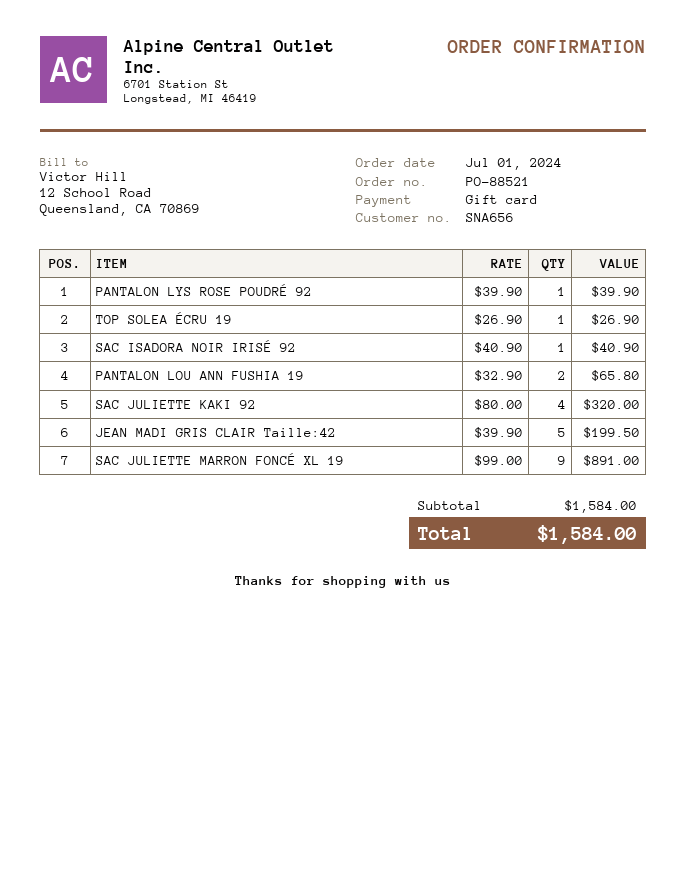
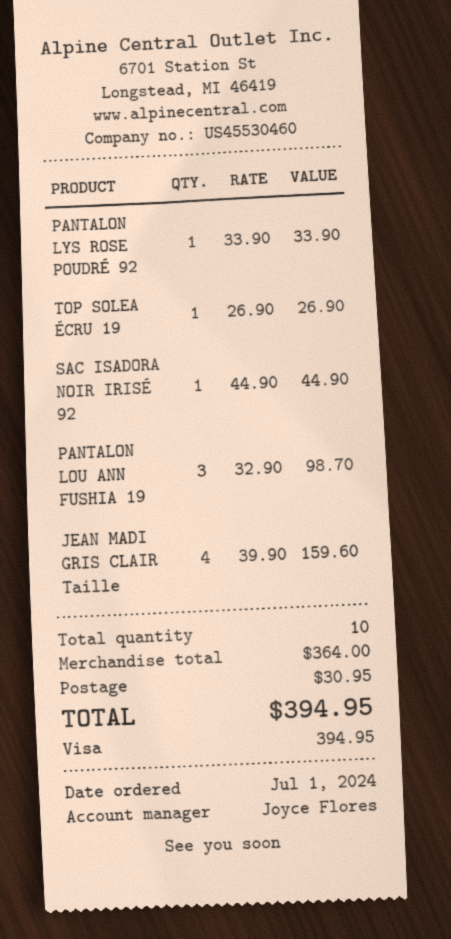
payment method: gift card -> Visa
PANTALON LYS ROSE POUDRÉ 92: 1 x 39.90 = 39.90 -> 1 x 33.90 = 33.90
SAC ISADORA NOIR IRISÉ 92: 1 x 40.90 = 40.90 -> 1 x 44.90 = 44.90
PANTALON LOU ANN FUSHIA 19: 2 x 32.90 = 65.80 -> 3 x 32.90 = 98.70
SAC JULIETTE KAKI 92: 4 x 80.00 = 320.00 -> none
JEAN MADI GRIS CLAIR Taille:42: 5 x 39.90 = 199.50 -> 4 x 39.90 = 159.60
SAC JULIETTE MARRON FONCÉ XL 19: 9 x 99.00 = 891.00 -> none
subtotal: 1584.00 -> 364.00
shipping: none -> 30.95
total: 1584.00 -> 394.95

